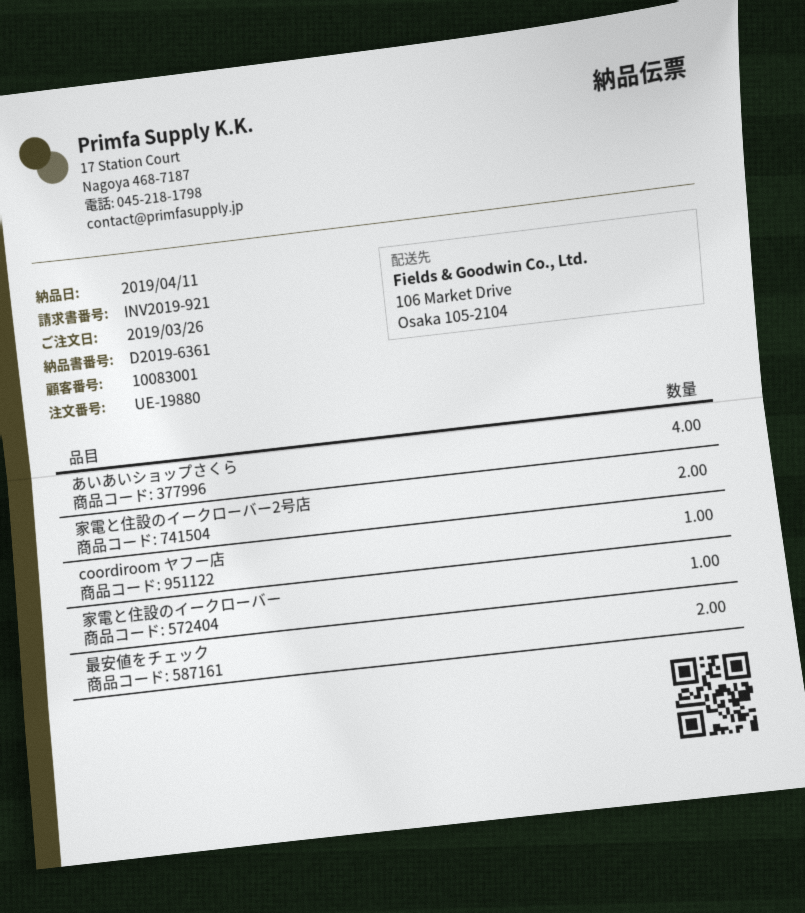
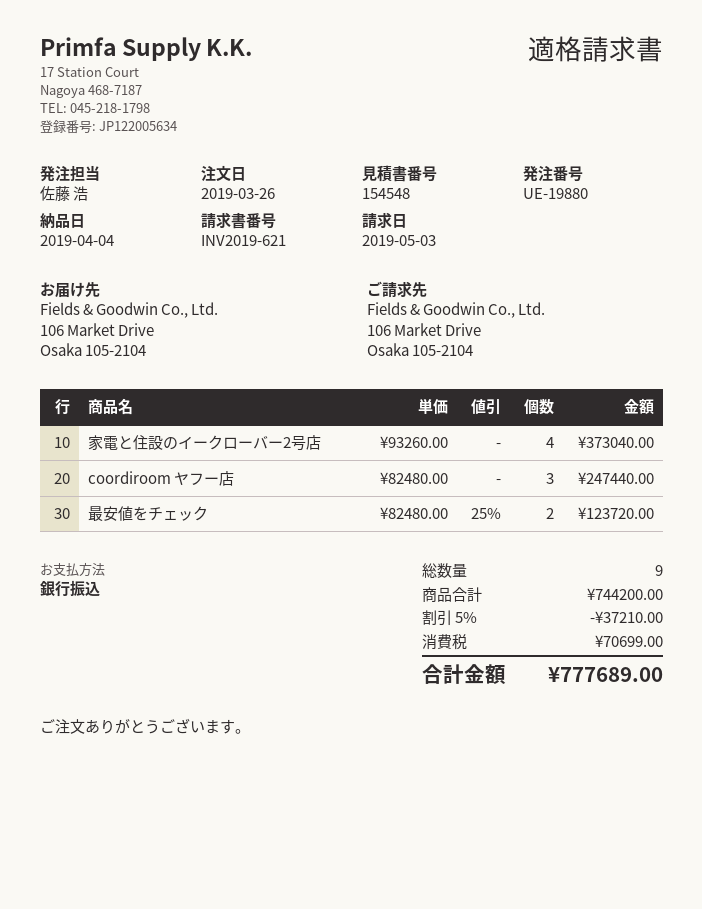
delivery date: 2019-04-11 -> 2019-04-04
invoice number: INV2019-921 -> INV2019-621
あいあいショップさくら: 4 -> none
家電と住設のイークローバー2号店: 2 -> 4
coordiroom ヤフー店: 1 -> 3
家電と住設のイークローバー: 1 -> none

